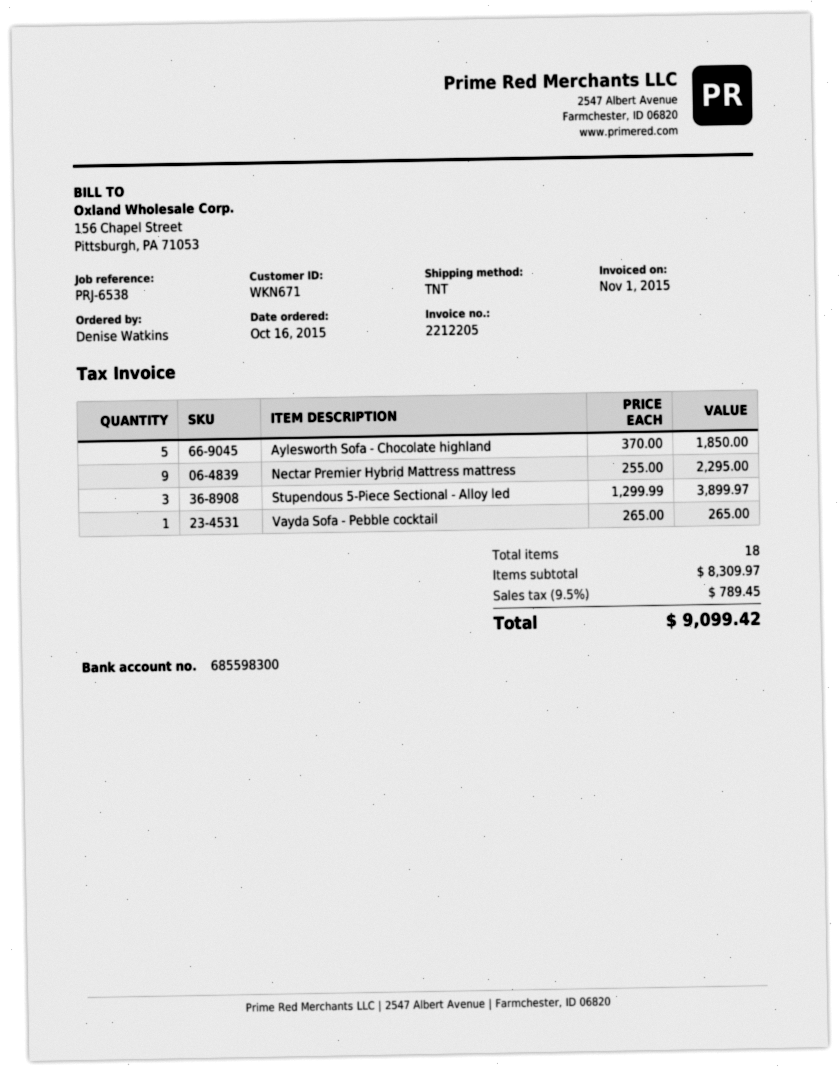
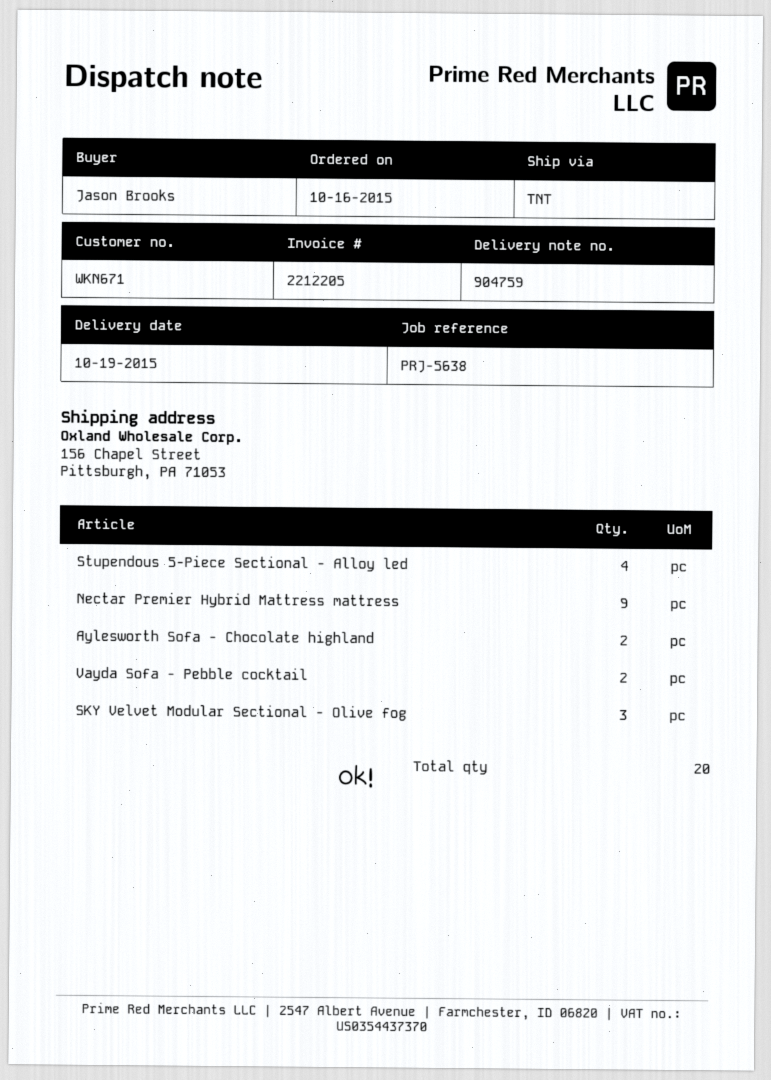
reference: PRJ-6538 -> PRJ-5638
ordered by: Denise Watkins -> Jason Brooks
Aylesworth Sofa - Chocolate highland: 5 -> 2
Stupendous 5-Piece Sectional - Alloy led: 3 -> 4
Vayda Sofa - Pebble cocktail: 1 -> 2
SKY Velvet Modular Sectional - Olive fog: none -> 3
total quantity: 18 -> 20

